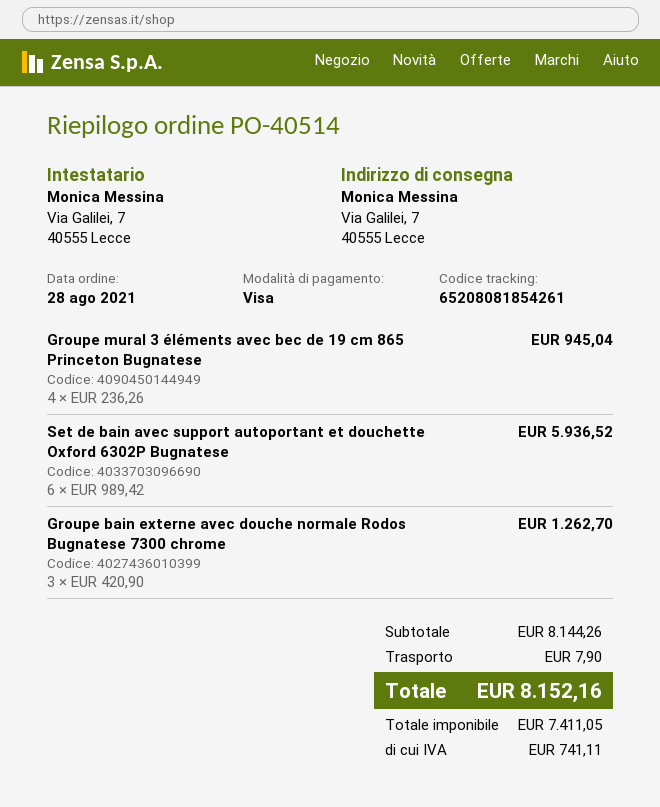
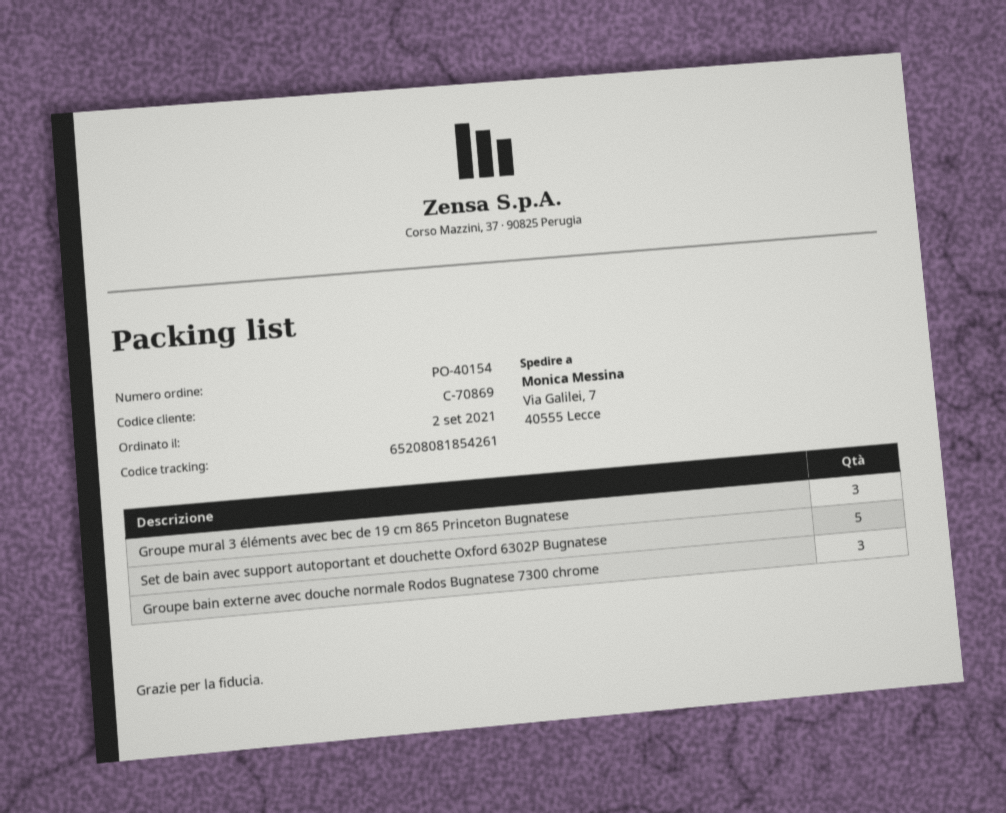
order number: PO-40514 -> PO-40154
order date: 2021-08-28 -> 2021-09-02
Groupe mural 3 éléments avec bec de 19 cm 865 Princeton Bugnatese: 4 -> 3
Set de bain avec support autoportant et douchette Oxford 6302P Bugnatese: 6 -> 5

